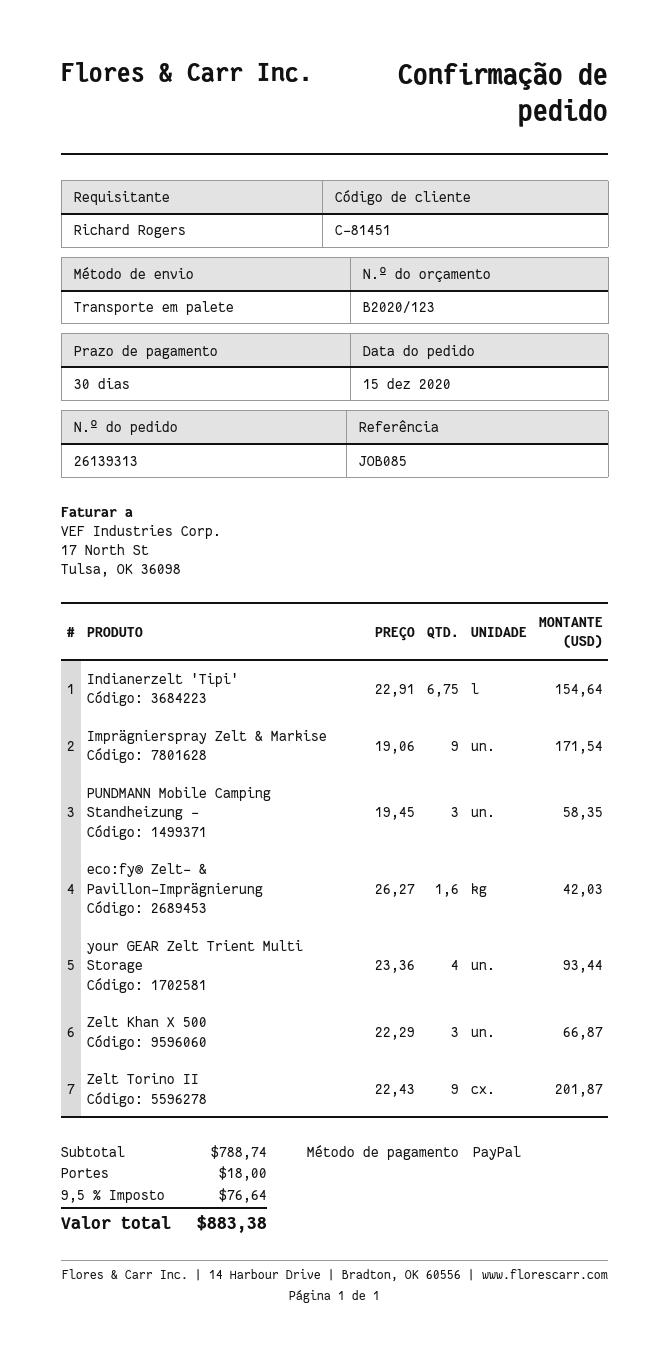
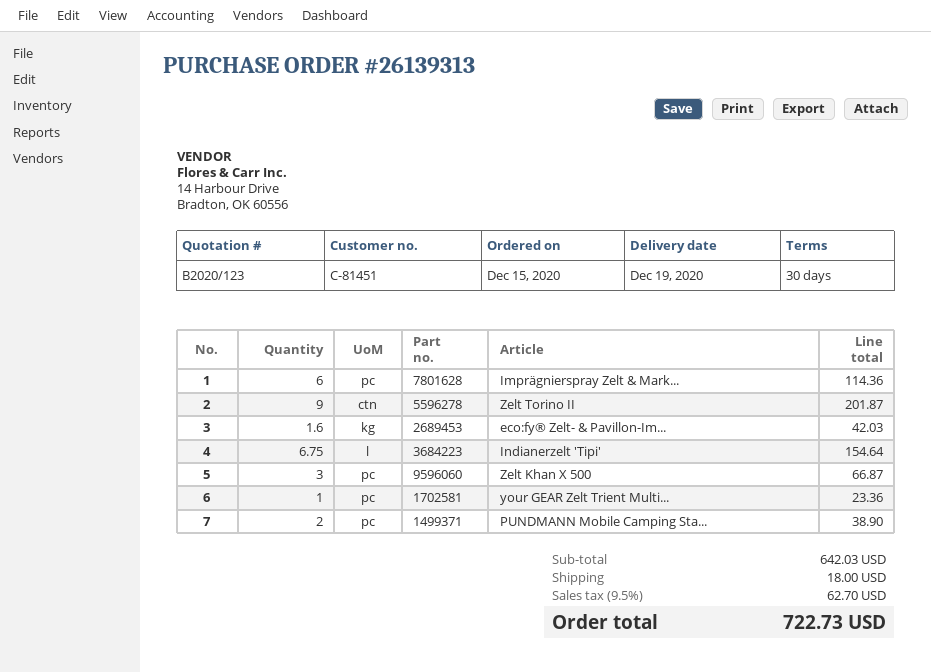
Imprägnierspray Zelt & Markise: 9 for 171.54 -> 6 for 114.36
PUNDMANN Mobile Camping Standheizung –: 3 for 58.35 -> 2 for 38.90
your GEAR Zelt Trient Multi Storage: 4 for 93.44 -> 1 for 23.36
subtotal: 788.74 -> 642.03
tax: 9.5% = 76.64 -> 9.5% = 62.70
total: 883.38 -> 722.73

